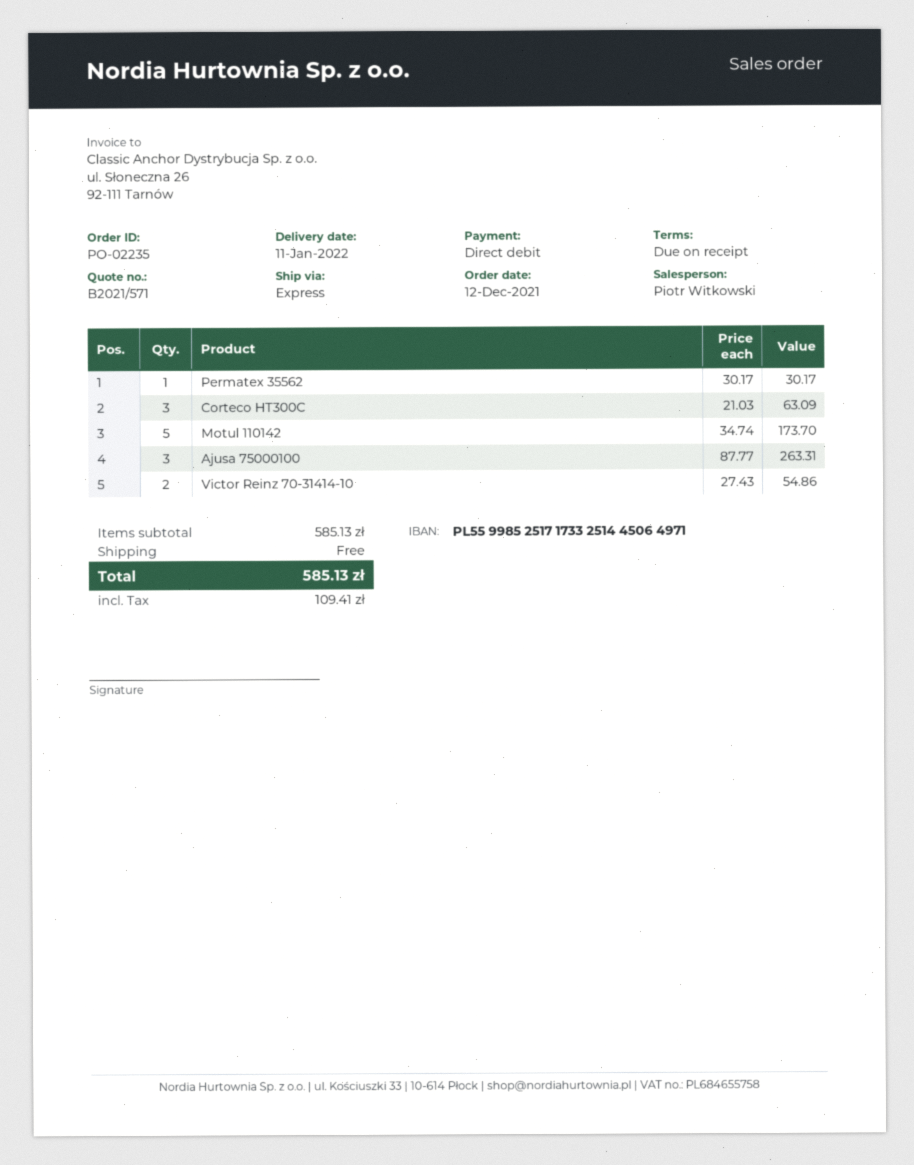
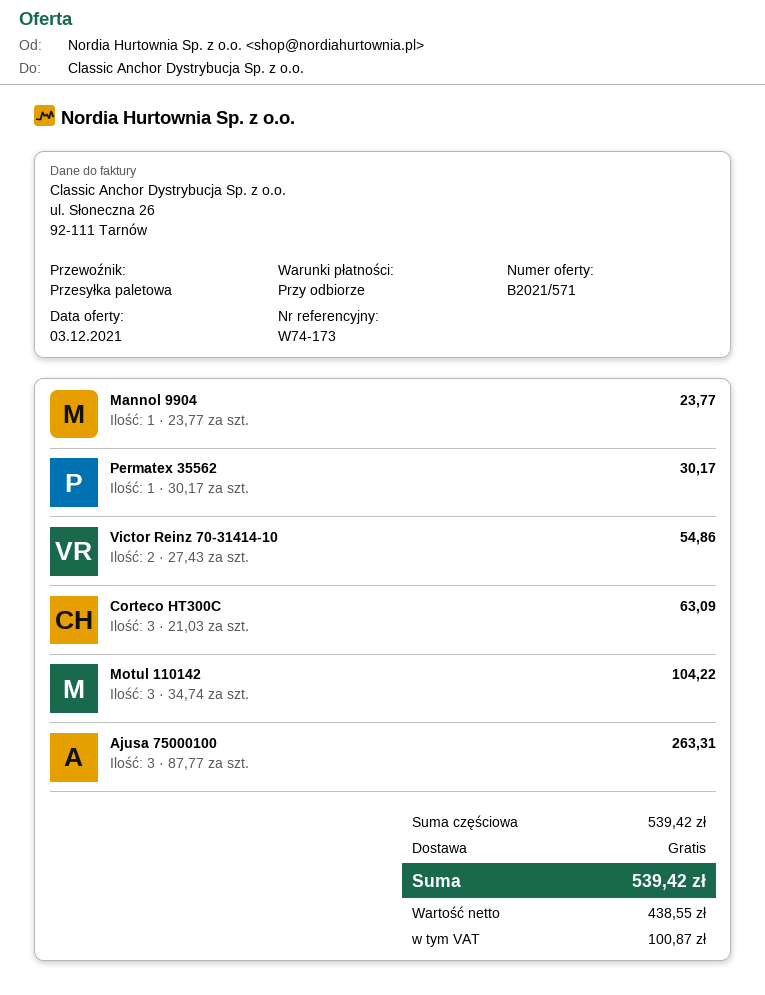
shipping method: express -> pallet freight
Motul 110142: 5 x 34.74 = 173.70 -> 3 x 34.74 = 104.22
Mannol 9904: none -> 1 x 23.77 = 23.77
subtotal: 585.13 -> 539.42
tax: 109.41 -> 100.87
total: 585.13 -> 539.42

